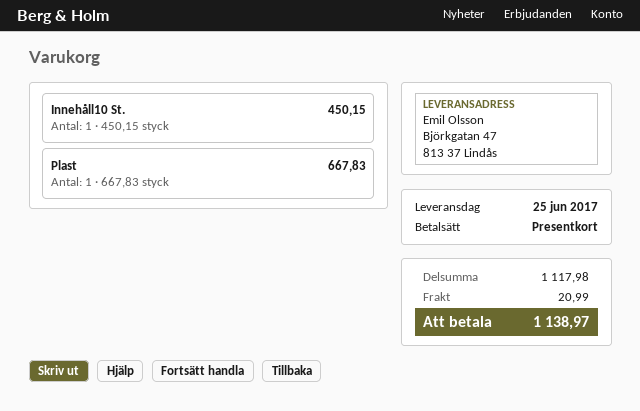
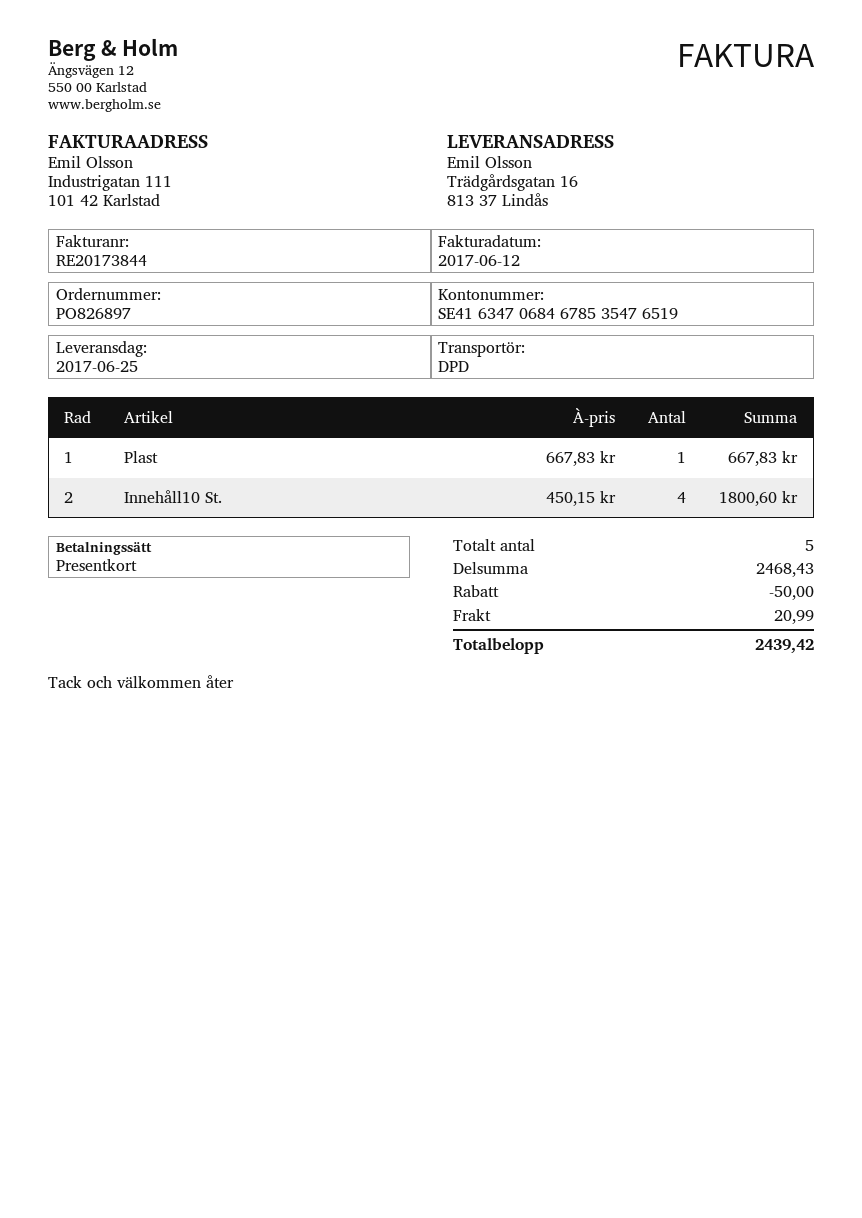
ship to: Björkgatan 47, 813 37 Lindås -> Trädgårdsgatan 16, 813 37 Lindås
Innehåll10 St.: 1 x 450.15 = 450.15 -> 4 x 450.15 = 1800.60
subtotal: 1117.98 -> 2468.43
discount: none -> 50.00
total: 1138.97 -> 2439.42

